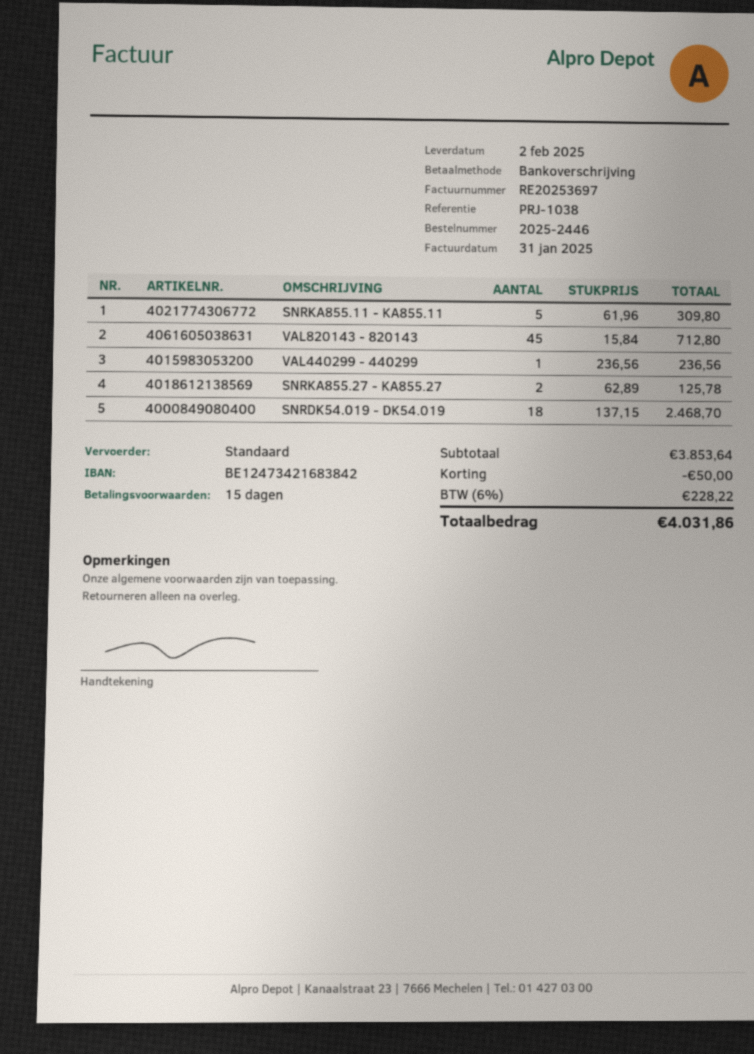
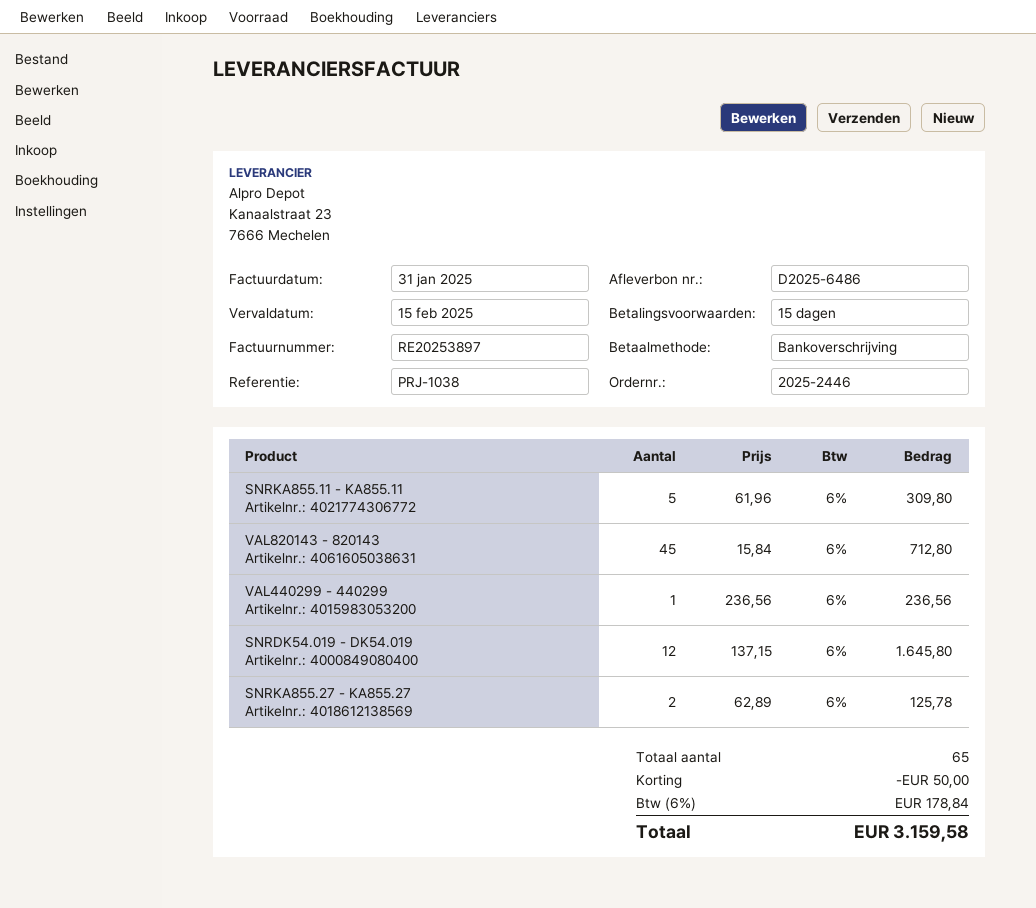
invoice number: RE20253697 -> RE20253897
SNRDK54.019 - DK54.019: 18 x 137.15 = 2468.70 -> 12 x 137.15 = 1645.80
tax: 6% = 228.22 -> 6% = 178.84
total: 4031.86 -> 3159.58

